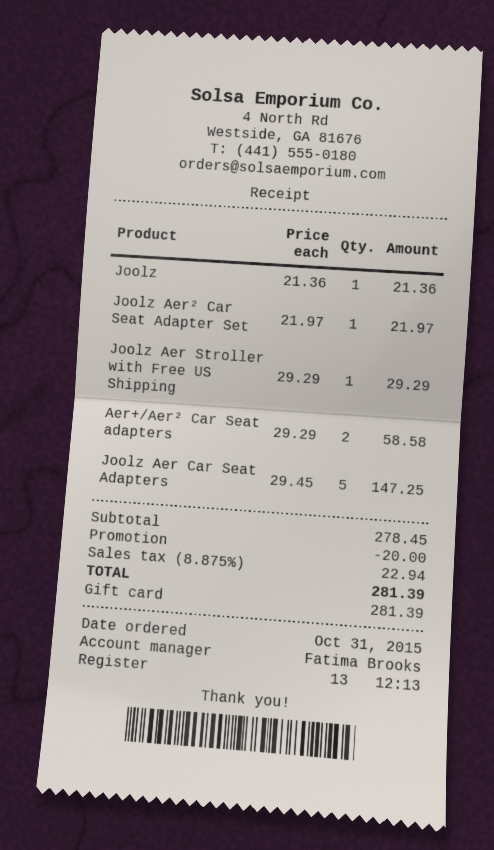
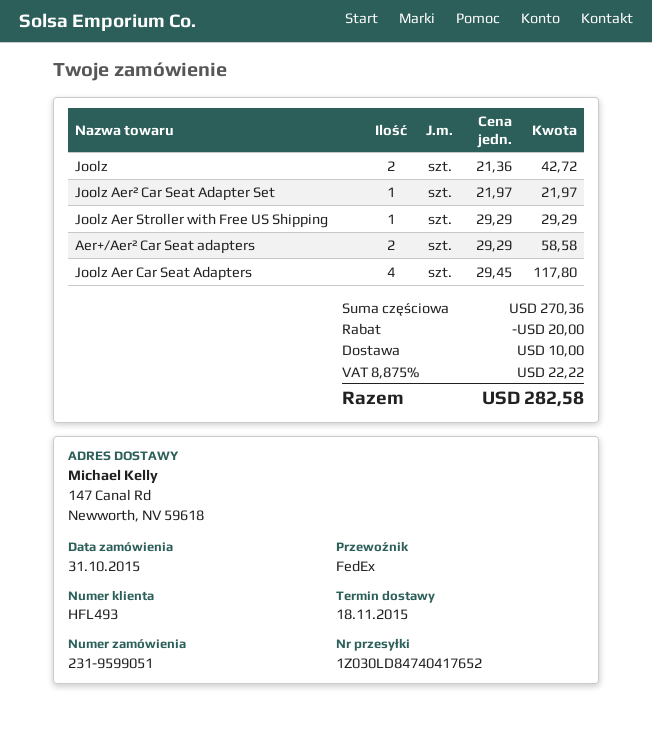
Joolz: 1 x 21.36 = 21.36 -> 2 x 21.36 = 42.72
Joolz Aer Car Seat Adapters: 5 x 29.45 = 147.25 -> 4 x 29.45 = 117.80
subtotal: 278.45 -> 270.36
shipping: none -> 10.00
tax: 8.875% = 22.94 -> 8.875% = 22.22
total: 281.39 -> 282.58

